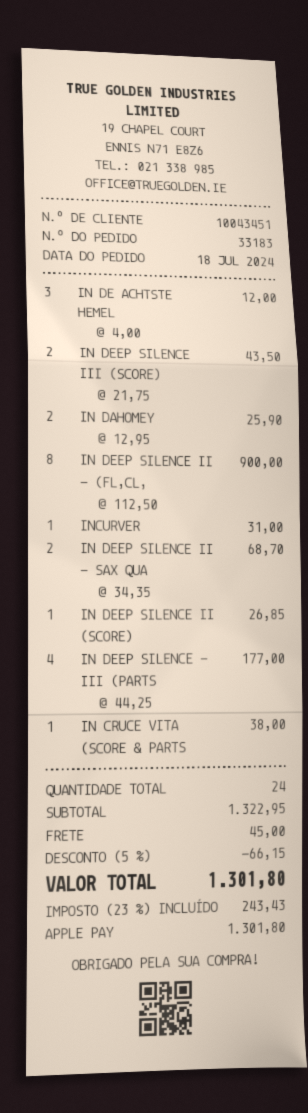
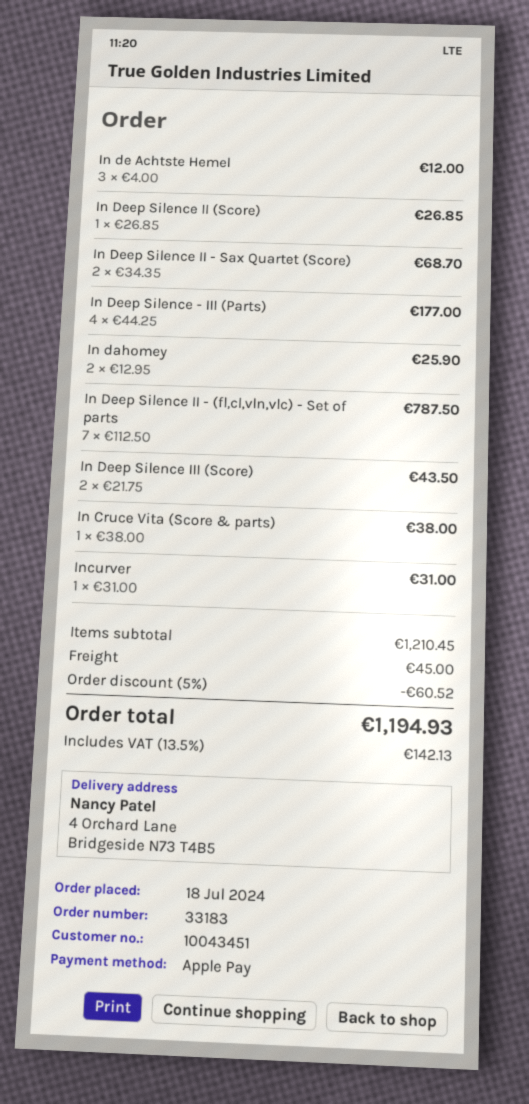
IN DEEP SILENCE II - (FL,CL,: 8 x 112.50 = 900.00 -> 7 x 112.50 = 787.50
subtotal: 1322.95 -> 1210.45
discount: 5% = 66.15 -> 5% = 60.52
tax: 23% = 243.43 -> 13.5% = 142.13
total: 1301.80 -> 1194.93

